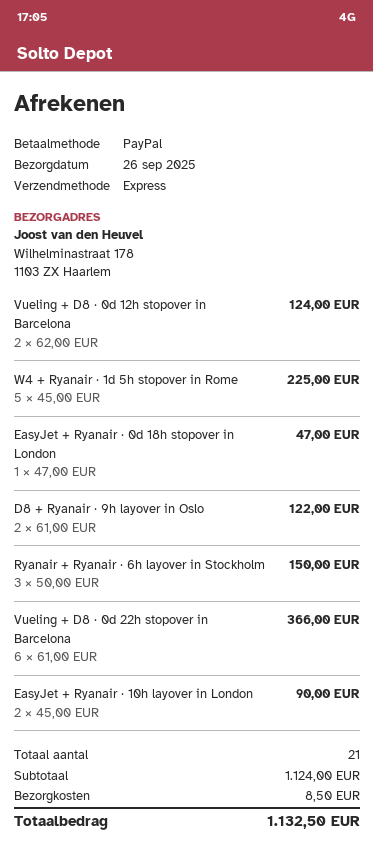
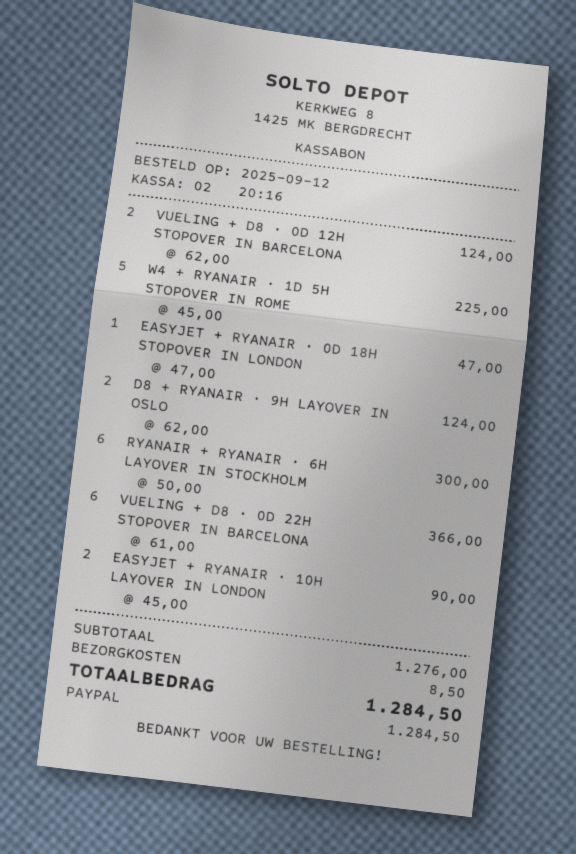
D8 + Ryanair · 9h layover in Oslo: 2 x 61.00 = 122.00 -> 2 x 62.00 = 124.00
Ryanair + Ryanair · 6h layover in Stockholm: 3 x 50.00 = 150.00 -> 6 x 50.00 = 300.00
subtotal: 1124.00 -> 1276.00
total: 1132.50 -> 1284.50

